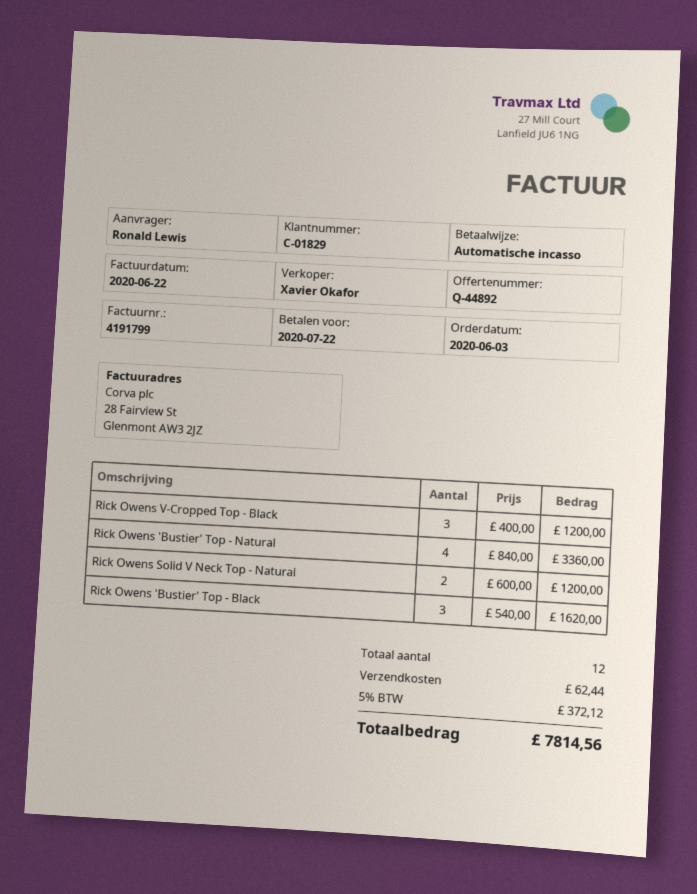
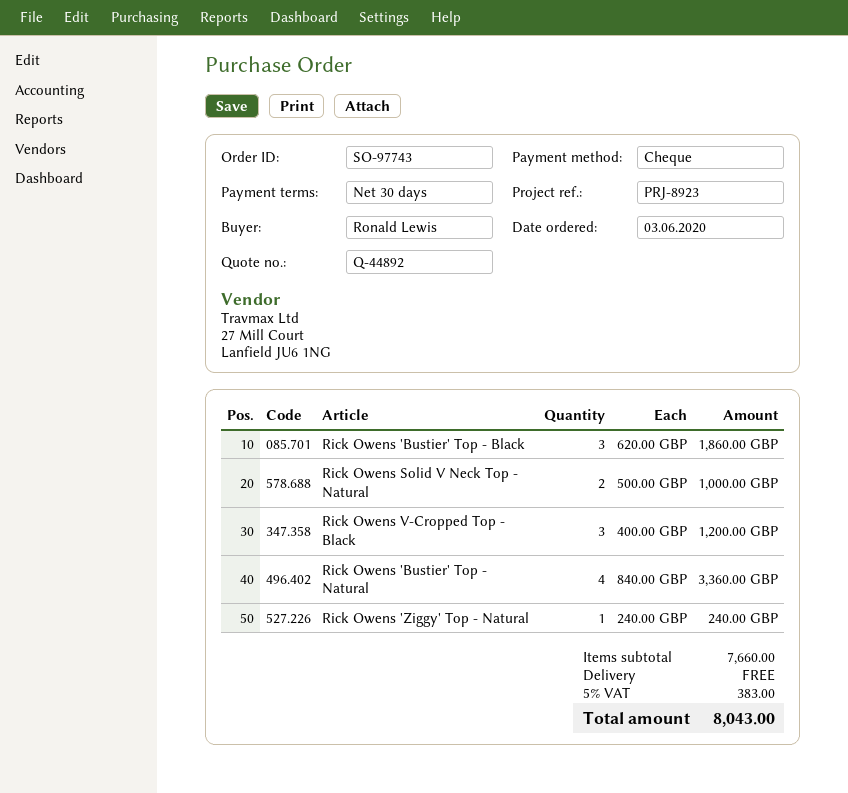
payment method: direct debit -> cheque
Rick Owens Solid V Neck Top - Natural: 2 x 600.00 = 1200.00 -> 2 x 500.00 = 1000.00
Rick Owens 'Bustier' Top - Black: 3 x 540.00 = 1620.00 -> 3 x 620.00 = 1860.00
Rick Owens 'Ziggy' Top - Natural: none -> 1 x 240.00 = 240.00
shipping: 62.44 -> 0.00
tax: 5% = 372.12 -> 5% = 383.00
total: 7814.56 -> 8043.00

